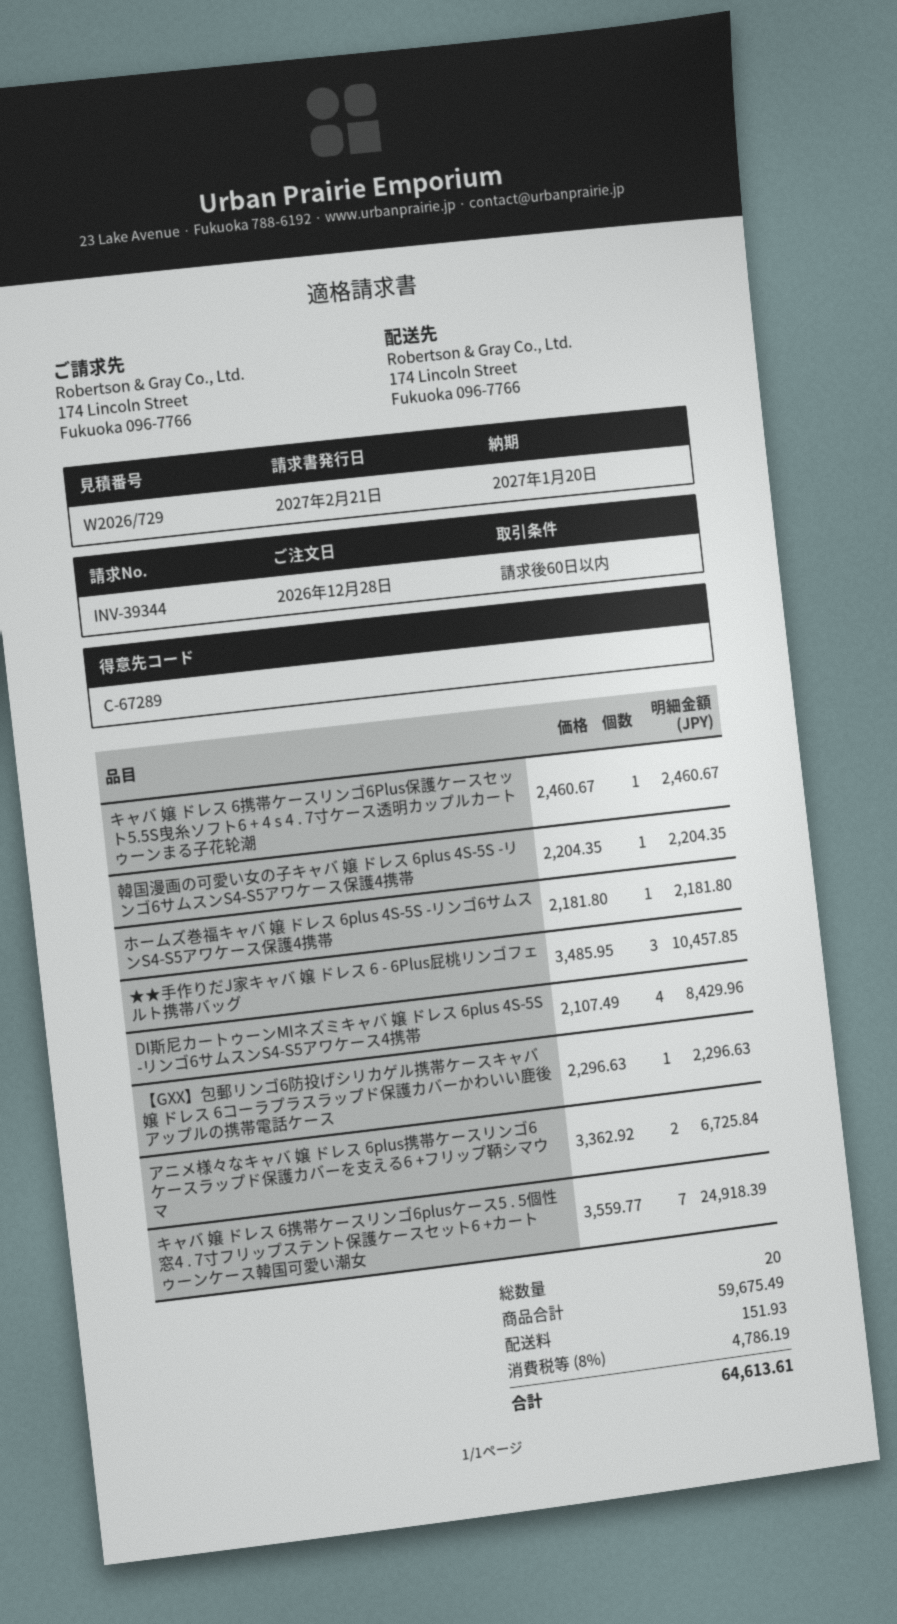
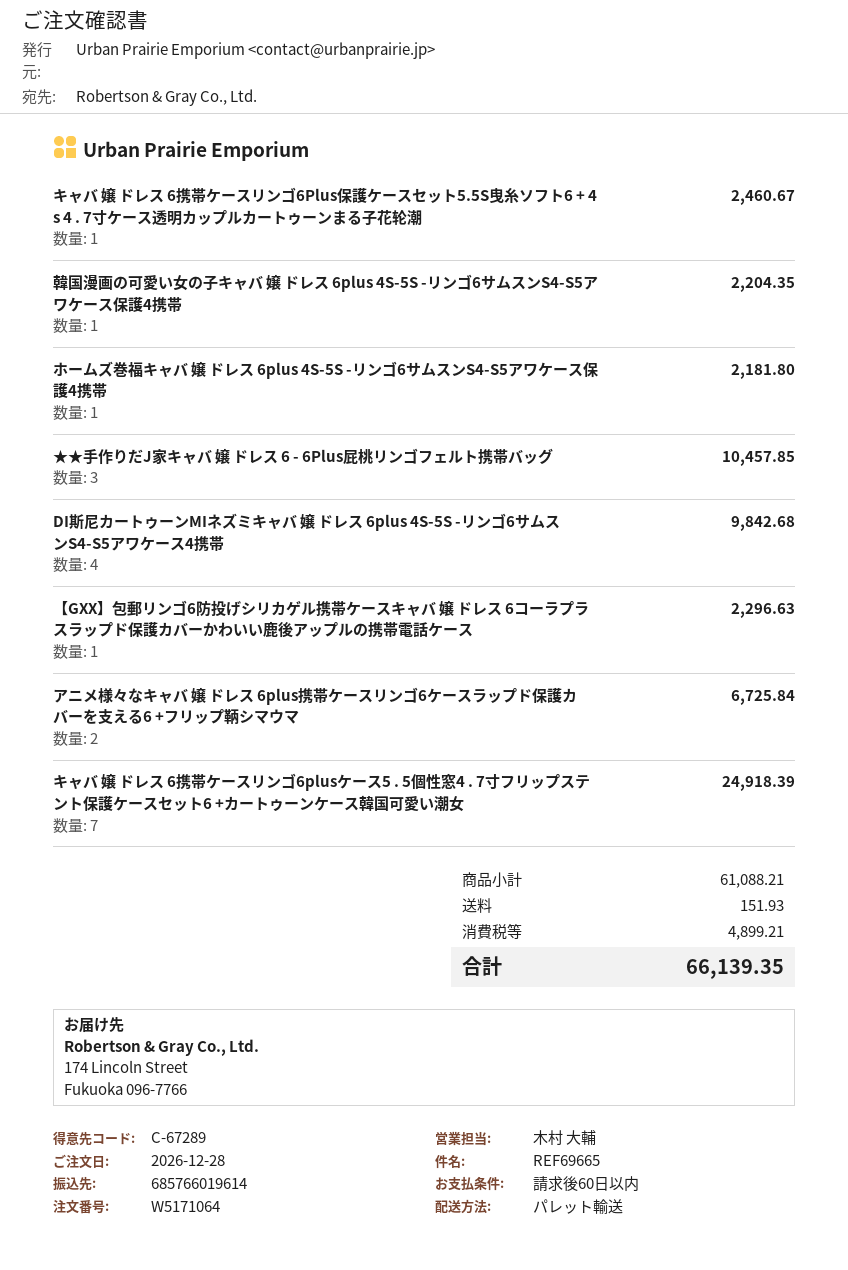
DI斯尼カートゥーンMIネズミキャバ 嬢 ドレス 6plus 4S-5S -リンゴ6サムスンS4-S5アワケース4携帯: 4 for 8429.96 -> 4 for 9842.68
subtotal: 59675.49 -> 61088.21
tax: 4786.19 -> 4899.21
total: 64613.61 -> 66139.35

